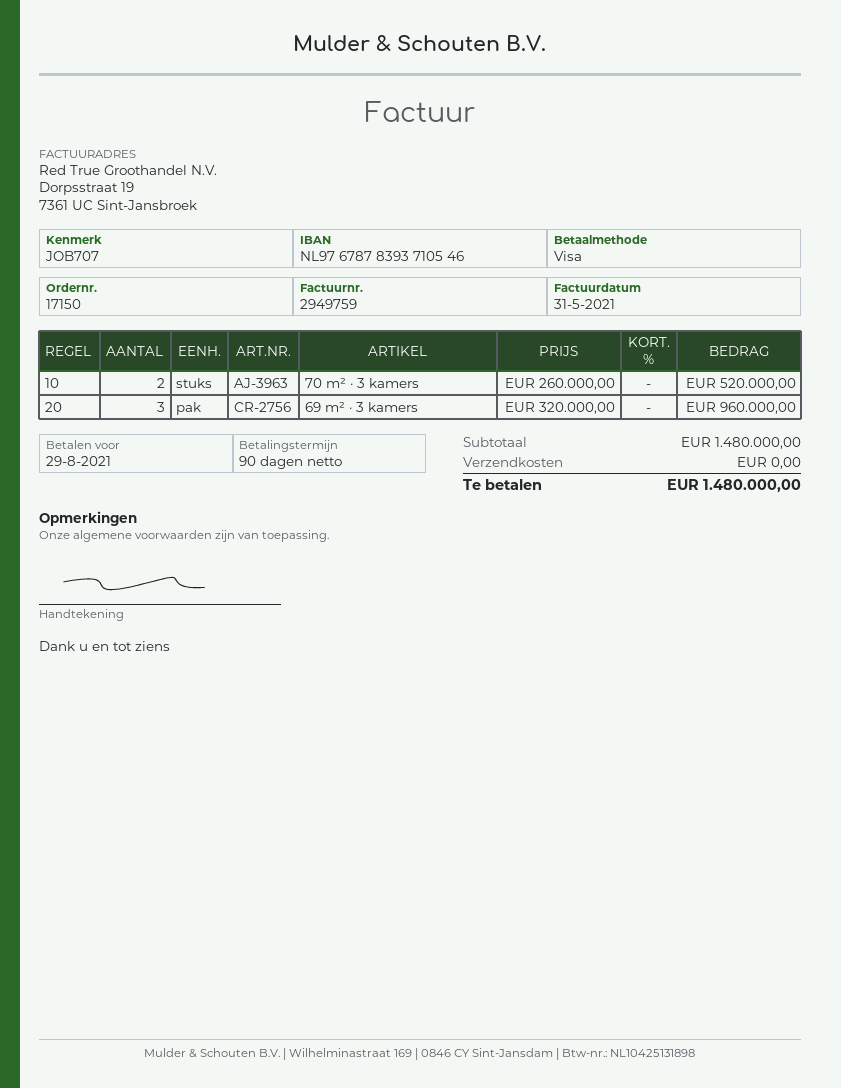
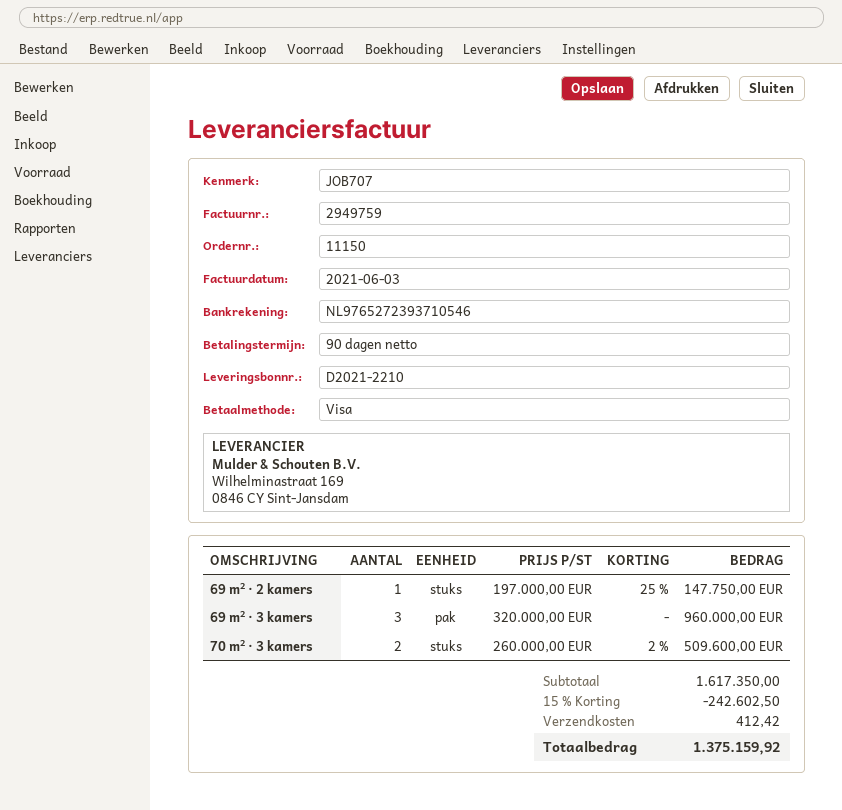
order number: 17150 -> 11150
invoice date: 2021-05-31 -> 2021-06-03
bank account: NL9767878393710546 -> NL9765272393710546
70 m² · 3 kamers: 2 x 260000.00 = 520000.00 -> 2 x 260000.00 - 2% = 509600.00
69 m² · 2 kamers: none -> 1 x 197000.00 - 25% = 147750.00
subtotal: 1480000.00 -> 1617350.00
discount: none -> 15% = 242602.50
shipping: 0.00 -> 412.42
total: 1480000.00 -> 1375159.92

